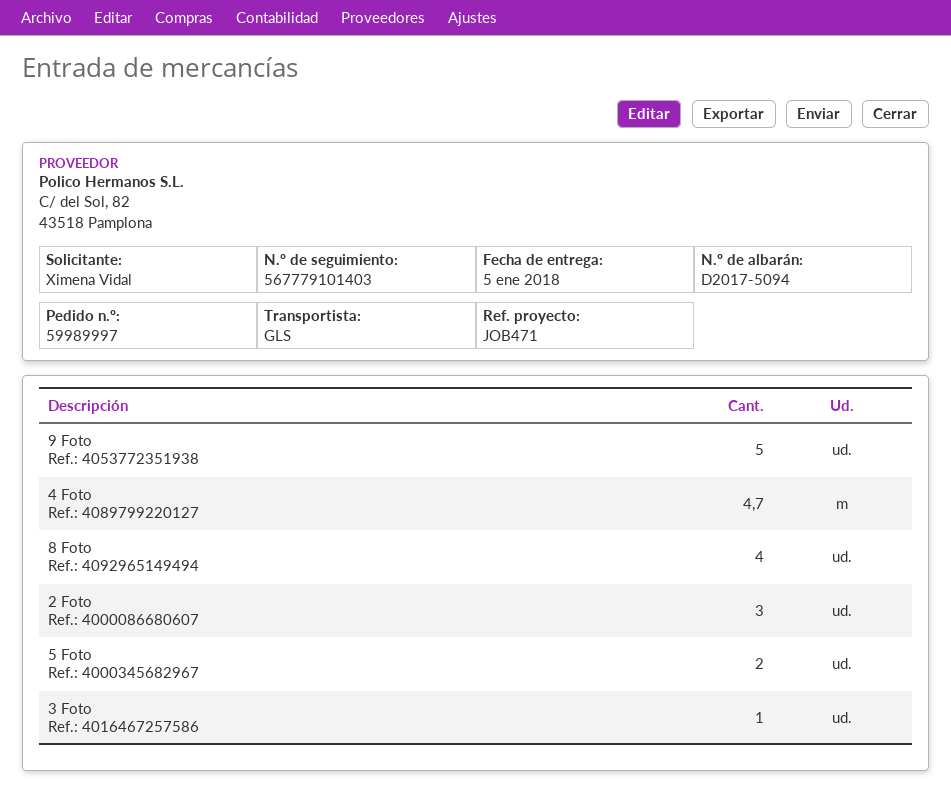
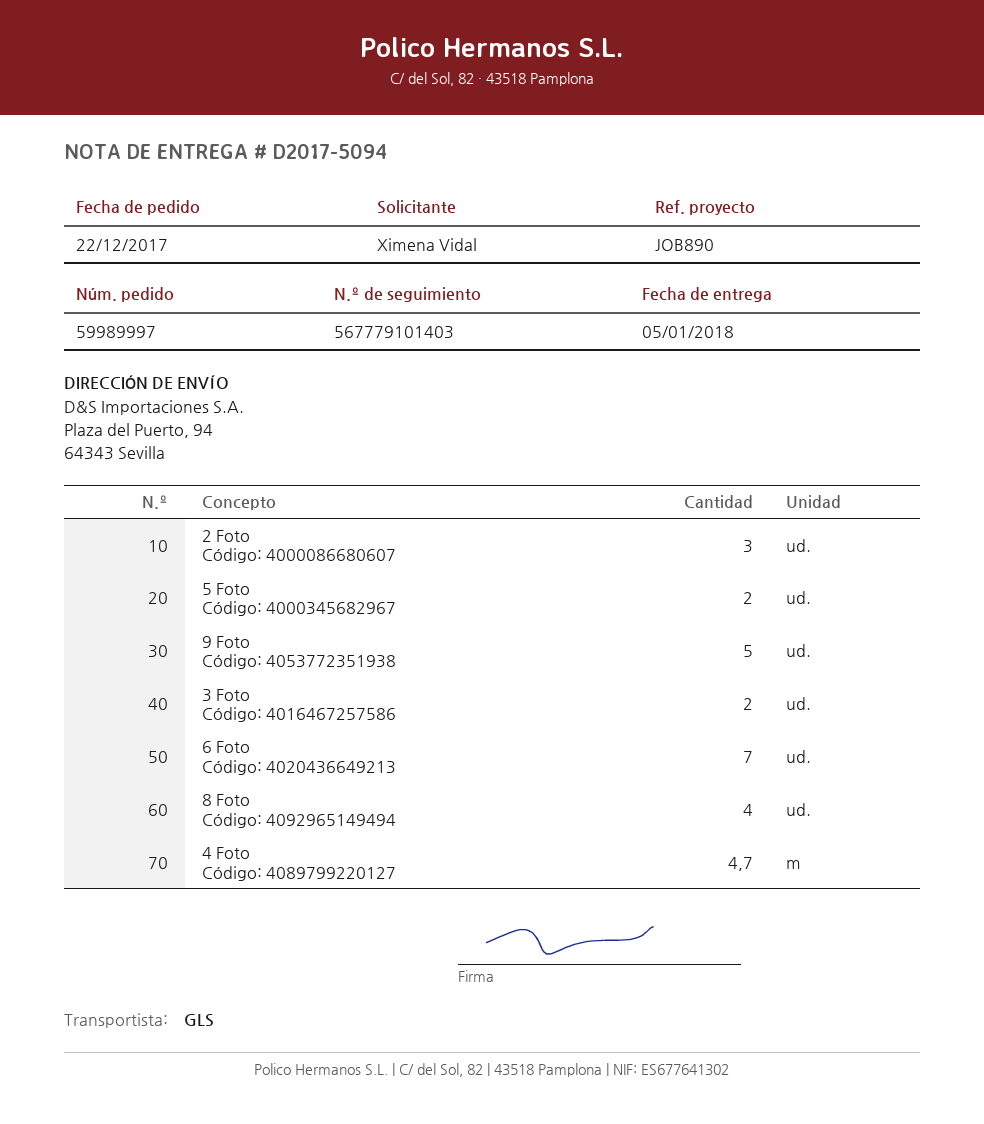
reference: JOB471 -> JOB890
3 Foto: 1 -> 2
6 Foto: none -> 7

